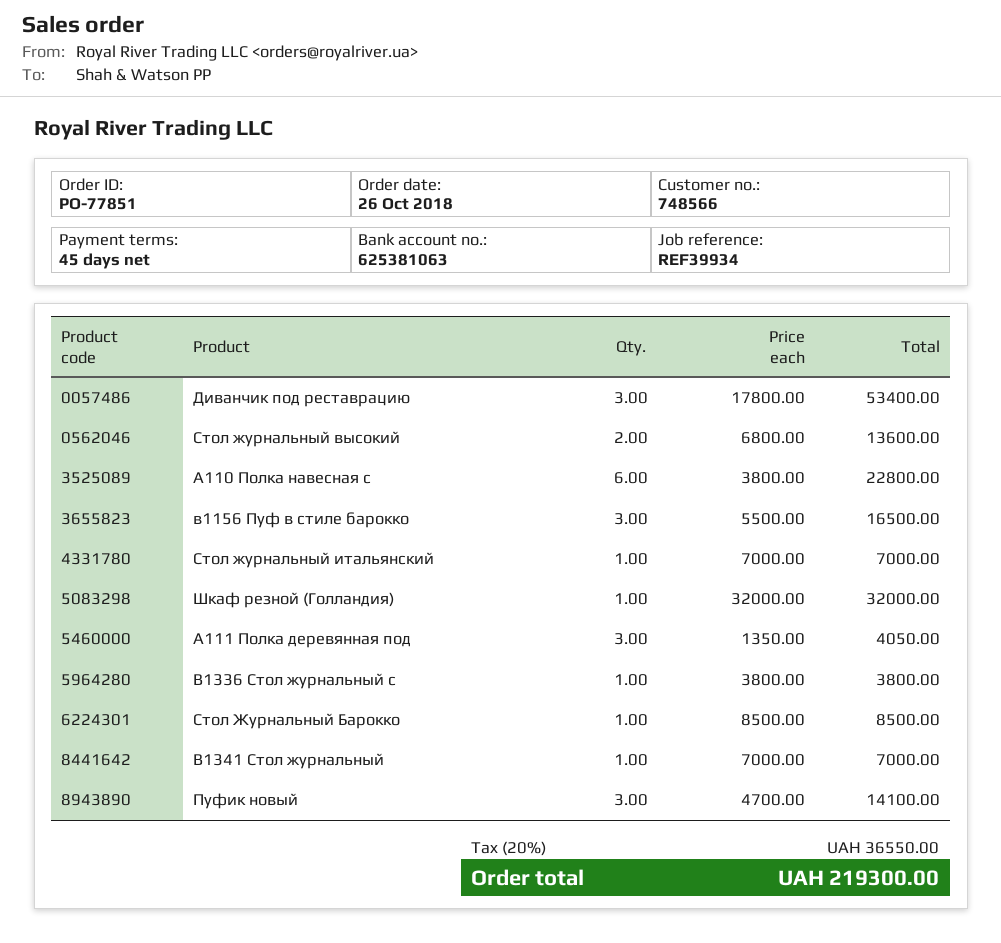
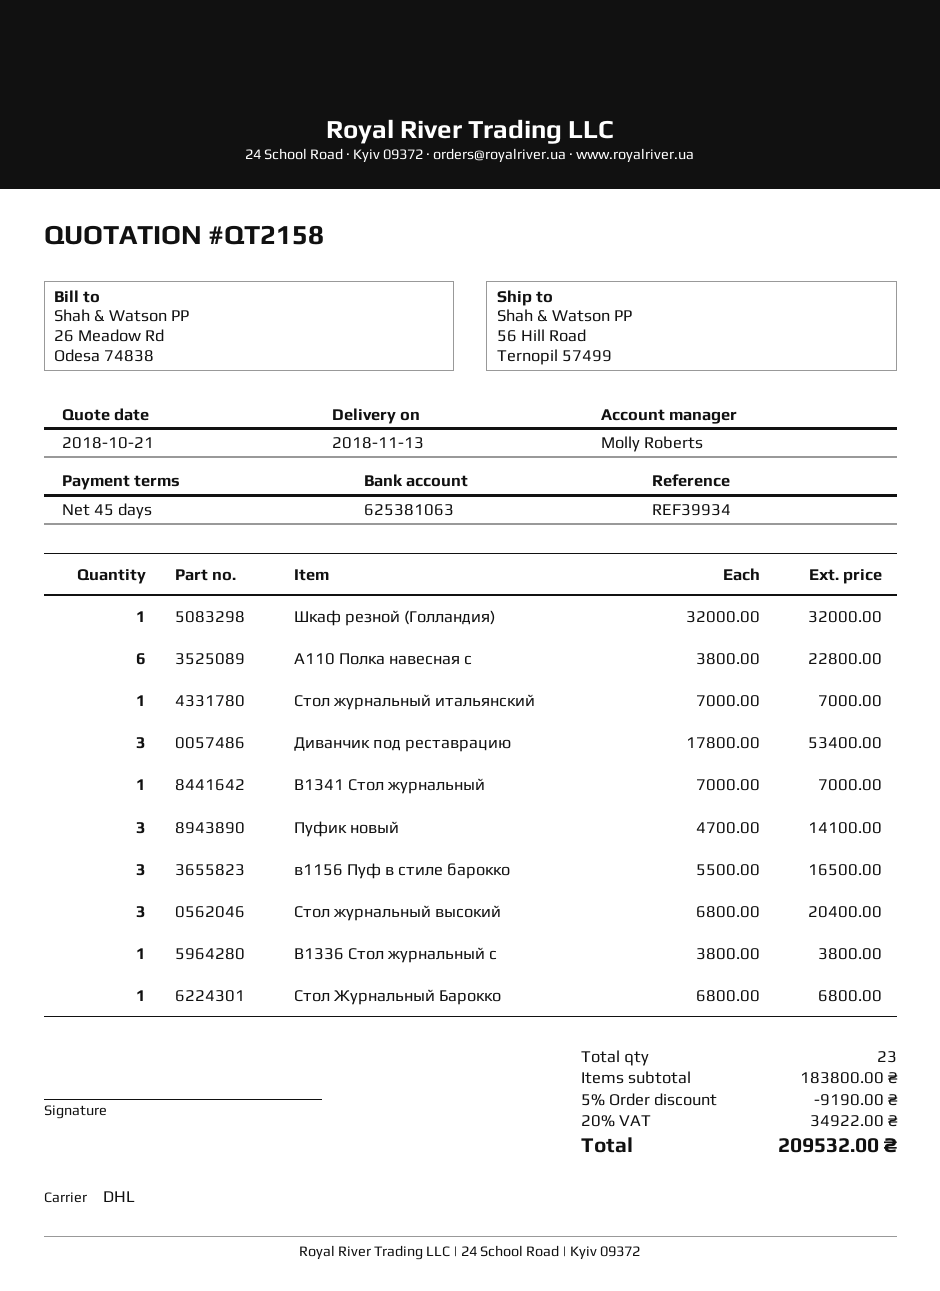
Стол журнальный высокий: 2 x 6800.00 = 13600.00 -> 3 x 6800.00 = 20400.00
А111 Полка деревянная под: 3 x 1350.00 = 4050.00 -> none
Стол Журнальный Барокко: 1 x 8500.00 = 8500.00 -> 1 x 6800.00 = 6800.00
discount: none -> 5% = 9190.00
tax: 20% = 36550.00 -> 20% = 34922.00
total: 219300.00 -> 209532.00

